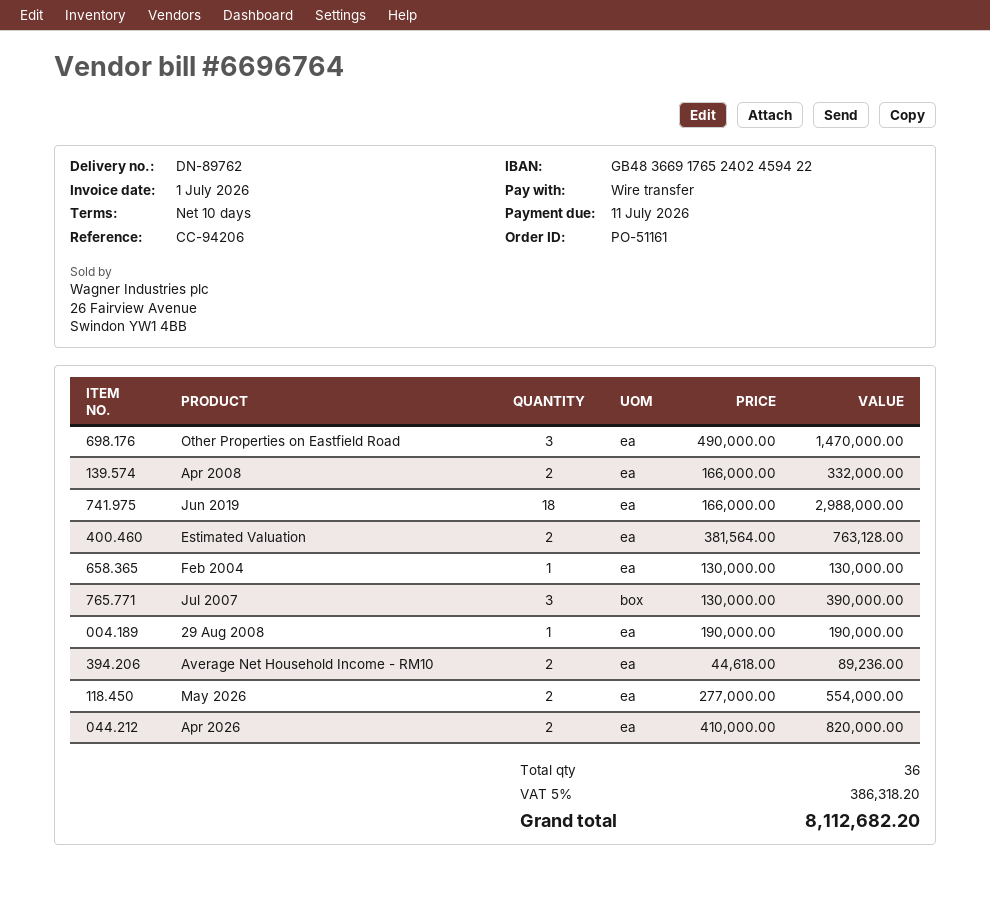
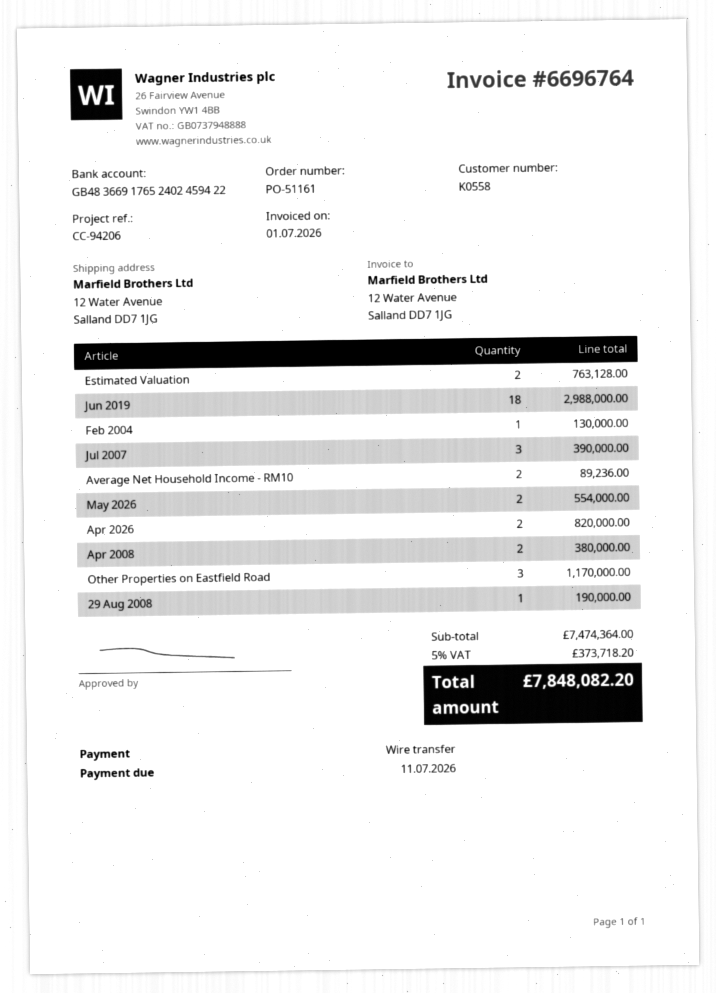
Other Properties on Eastfield Road: 3 for 1470000.00 -> 3 for 1170000.00
Apr 2008: 2 for 332000.00 -> 2 for 380000.00
tax: 5% = 386318.20 -> 5% = 373718.20
total: 8112682.20 -> 7848082.20

